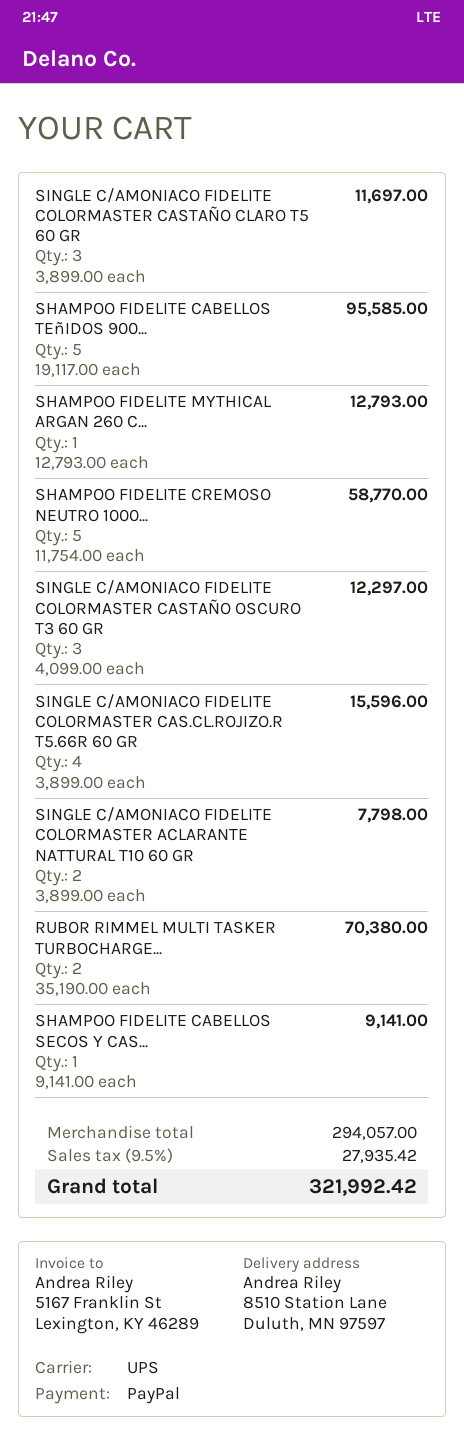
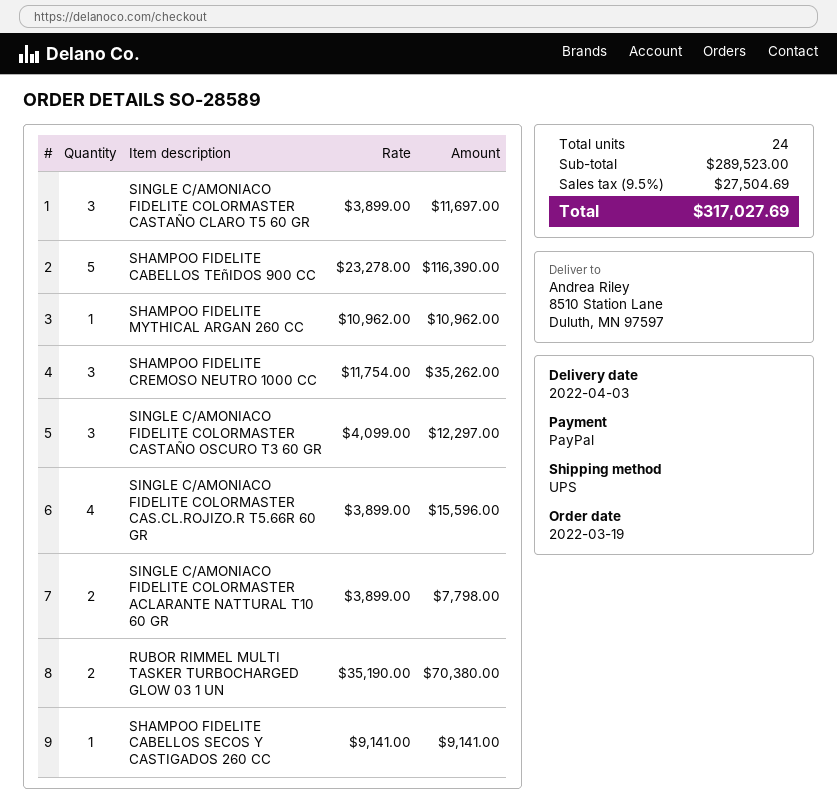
SHAMPOO FIDELITE CABELLOS TEñIDOS 900...: 5 x 19117.00 = 95585.00 -> 5 x 23278.00 = 116390.00
SHAMPOO FIDELITE MYTHICAL ARGAN 260 C...: 1 x 12793.00 = 12793.00 -> 1 x 10962.00 = 10962.00
SHAMPOO FIDELITE CREMOSO NEUTRO 1000...: 5 x 11754.00 = 58770.00 -> 3 x 11754.00 = 35262.00
subtotal: 294057.00 -> 289523.00
tax: 9.5% = 27935.42 -> 9.5% = 27504.69
total: 321992.42 -> 317027.69

